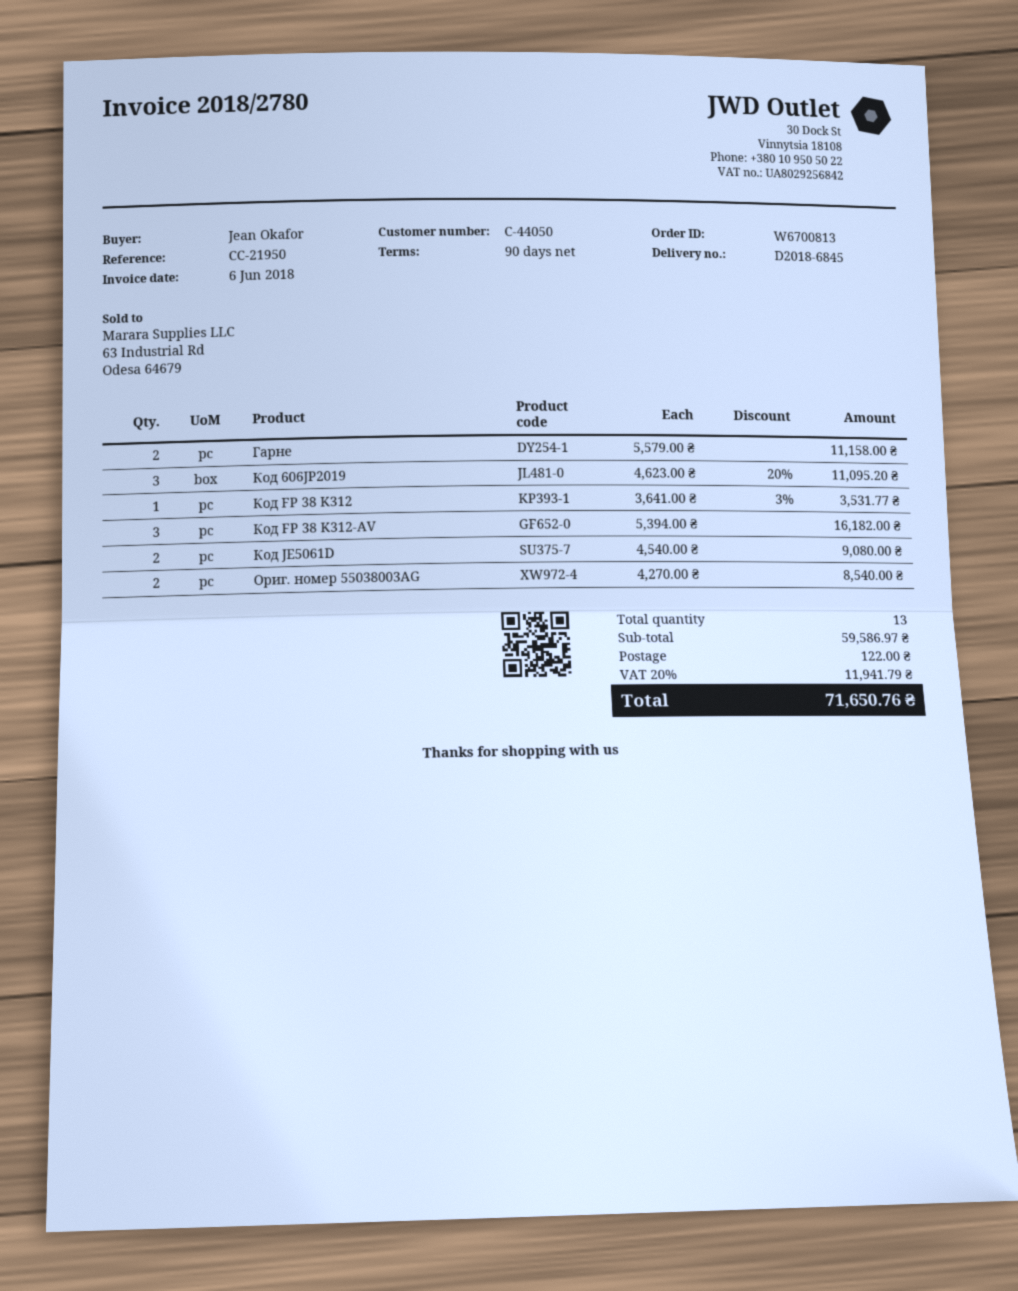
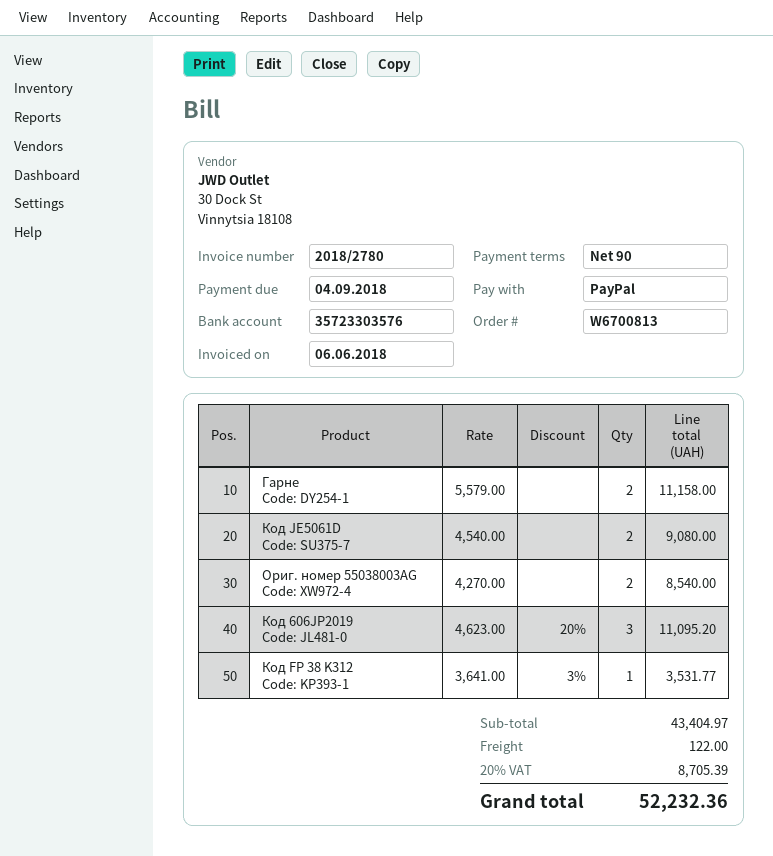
Код FP 38 K312-AV: 3 x 5394.00 = 16182.00 -> none
subtotal: 59586.97 -> 43404.97
tax: 20% = 11941.79 -> 20% = 8705.39
total: 71650.76 -> 52232.36

